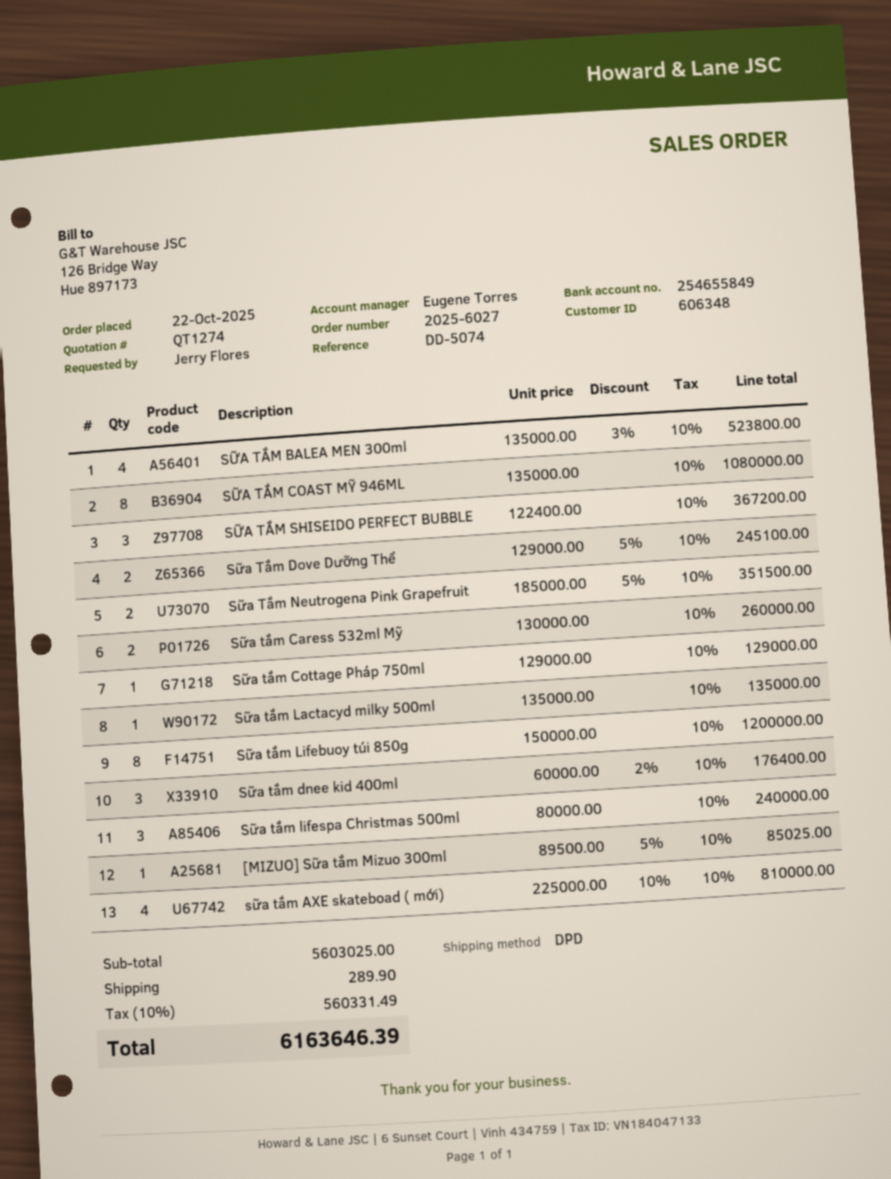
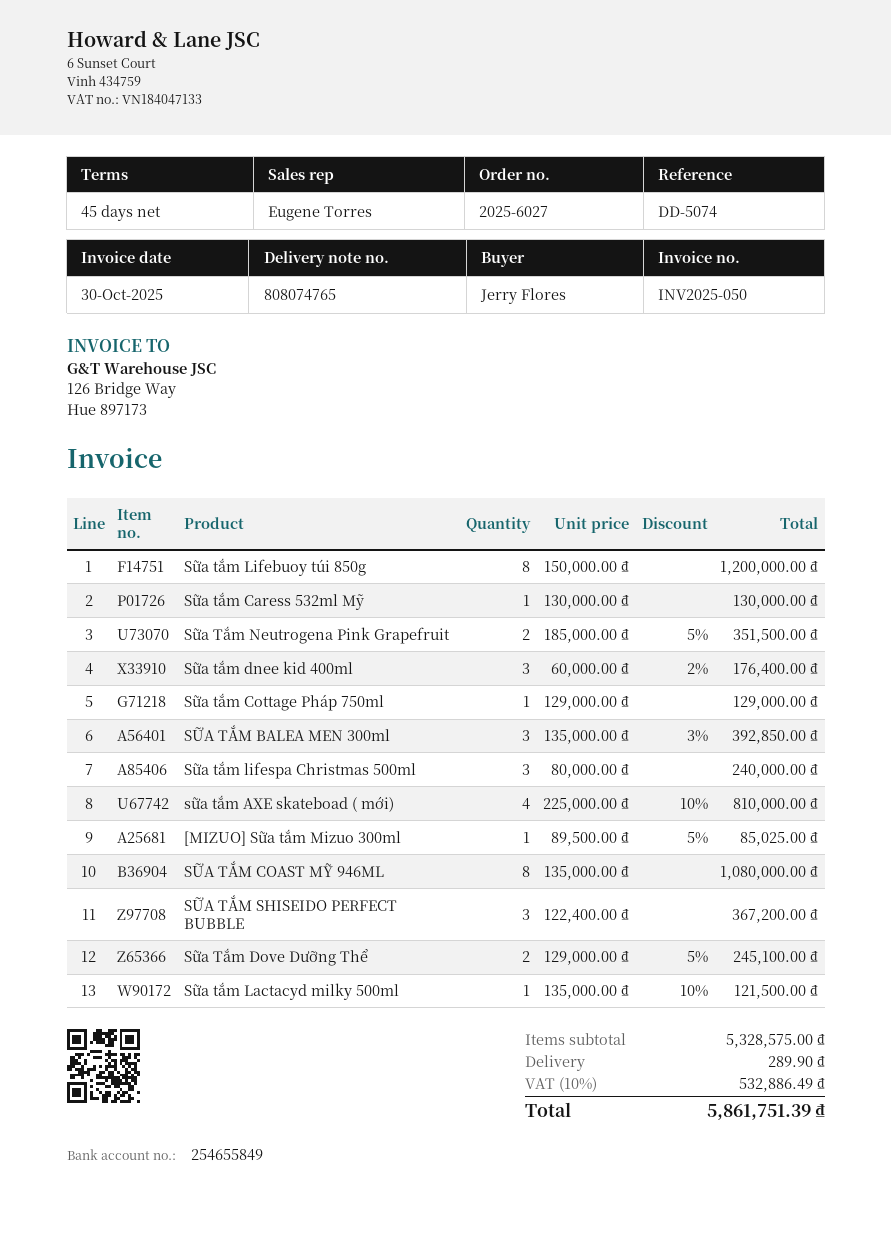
SỮA TẮM BALEA MEN 300ml: 4 x 135000.00 - 3% = 523800.00 -> 3 x 135000.00 - 3% = 392850.00
Sữa tắm Caress 532ml Mỹ: 2 x 130000.00 = 260000.00 -> 1 x 130000.00 = 130000.00
Sữa tắm Lactacyd milky 500ml: 1 x 135000.00 = 135000.00 -> 1 x 135000.00 - 10% = 121500.00
subtotal: 5603025.00 -> 5328575.00
tax: 10% = 560331.49 -> 10% = 532886.49
total: 6163646.39 -> 5861751.39

